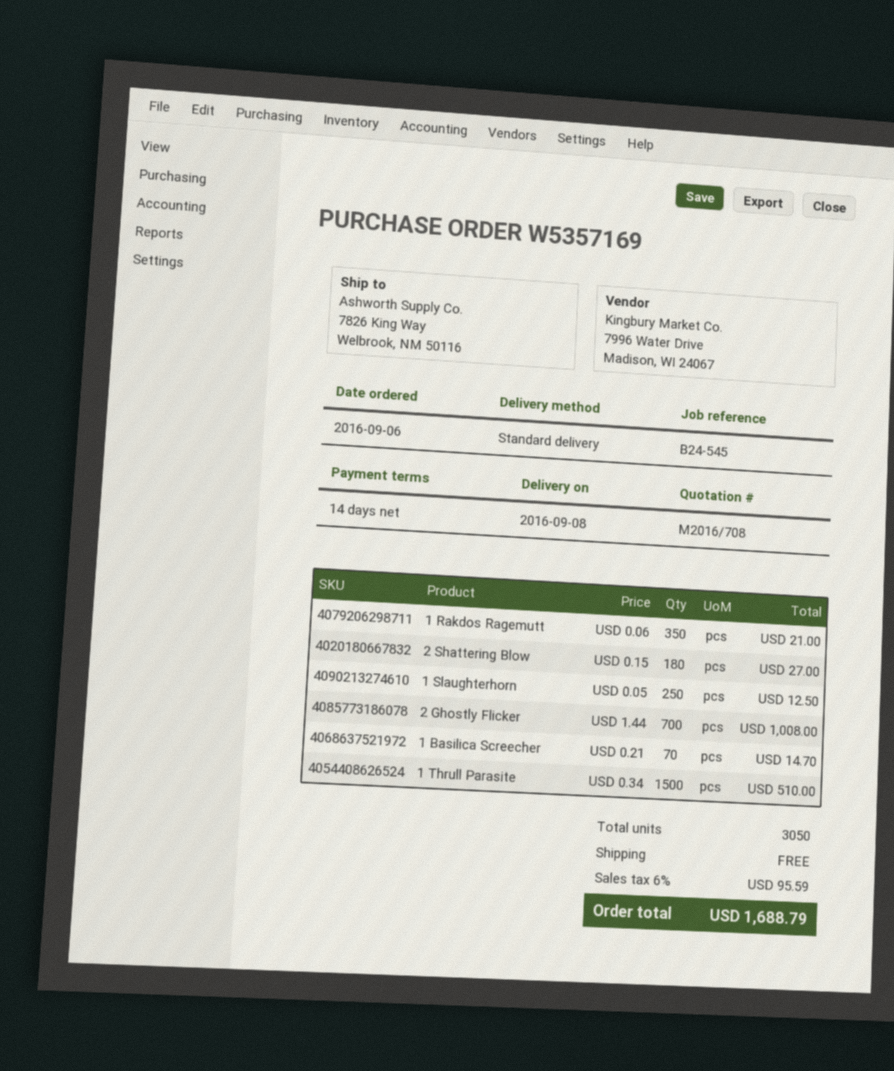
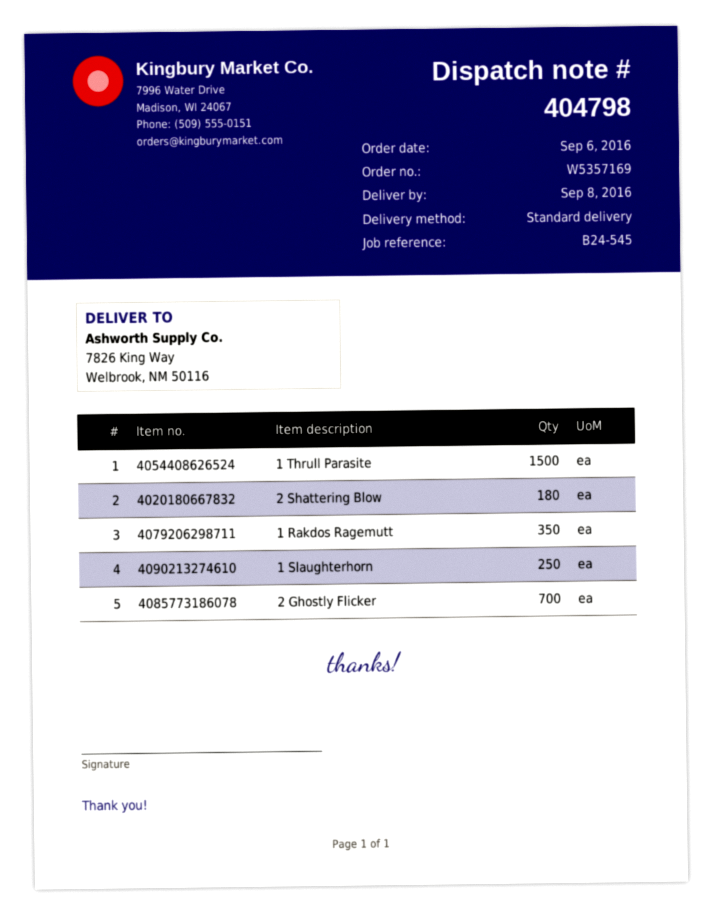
1 Basilica Screecher: 70 -> none

